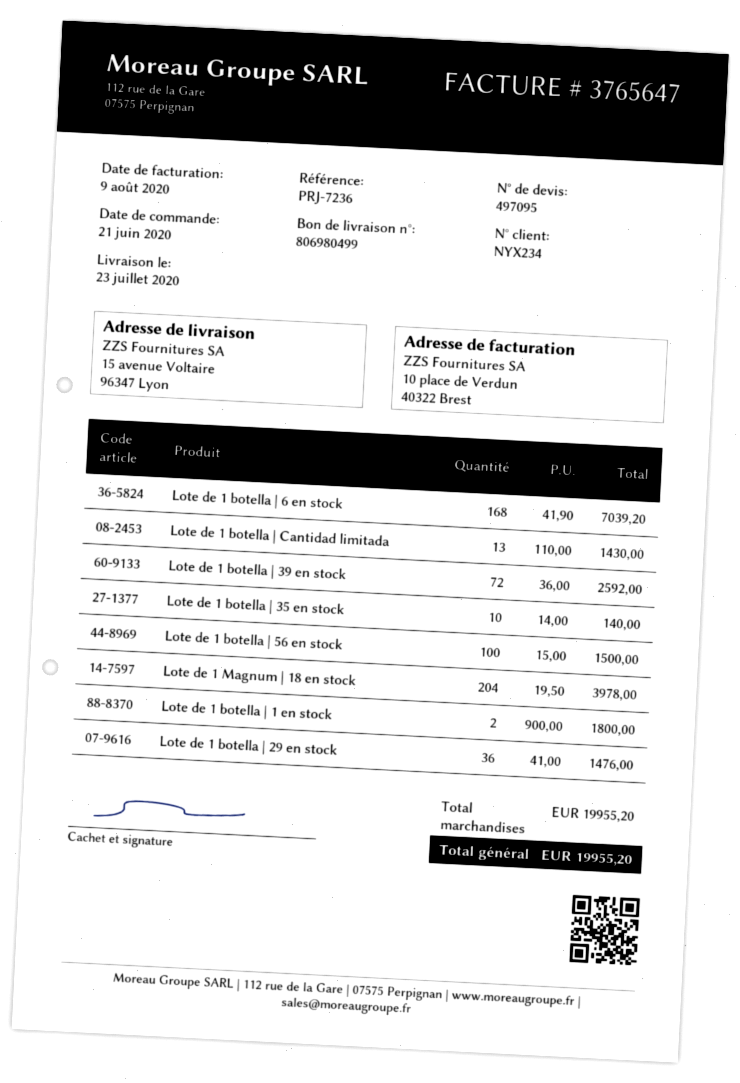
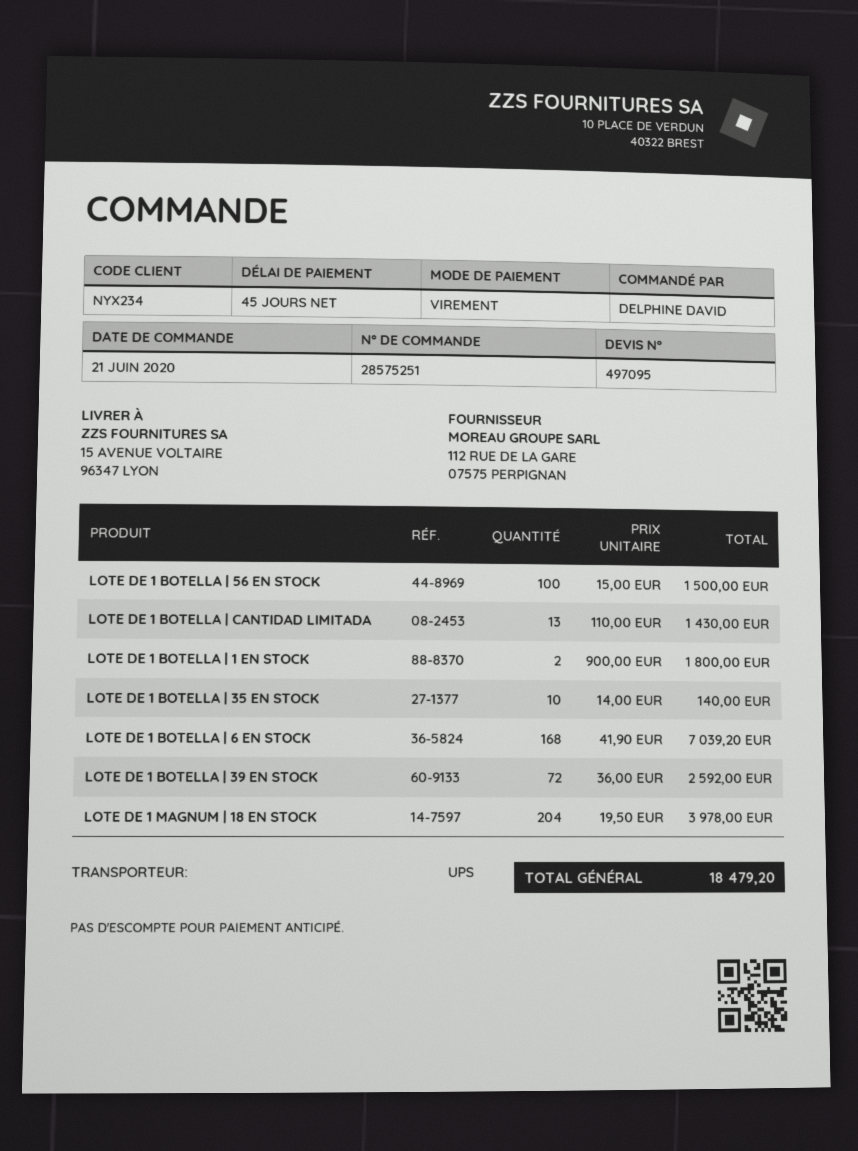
Lote de 1 botella | 29 en stock: 36 x 41.00 = 1476.00 -> none
total: 19955.20 -> 18479.20

